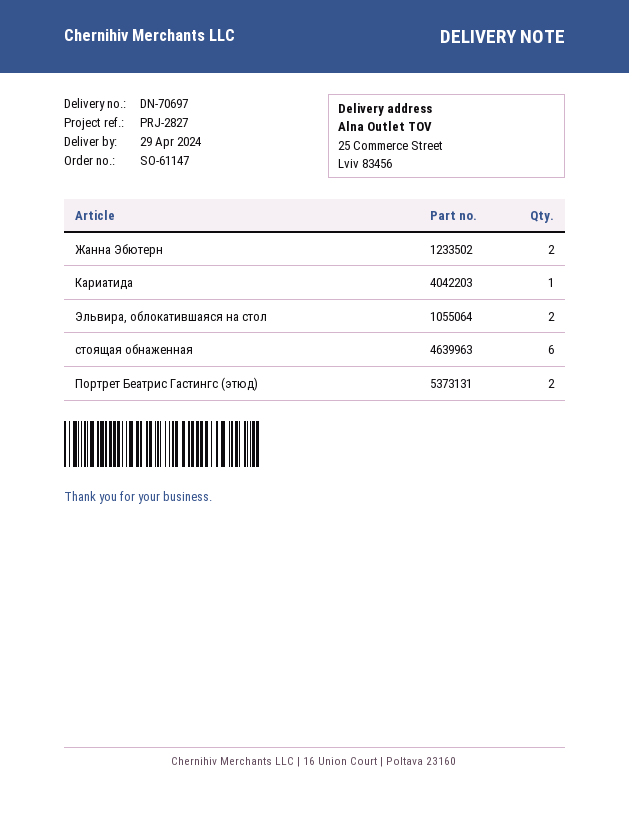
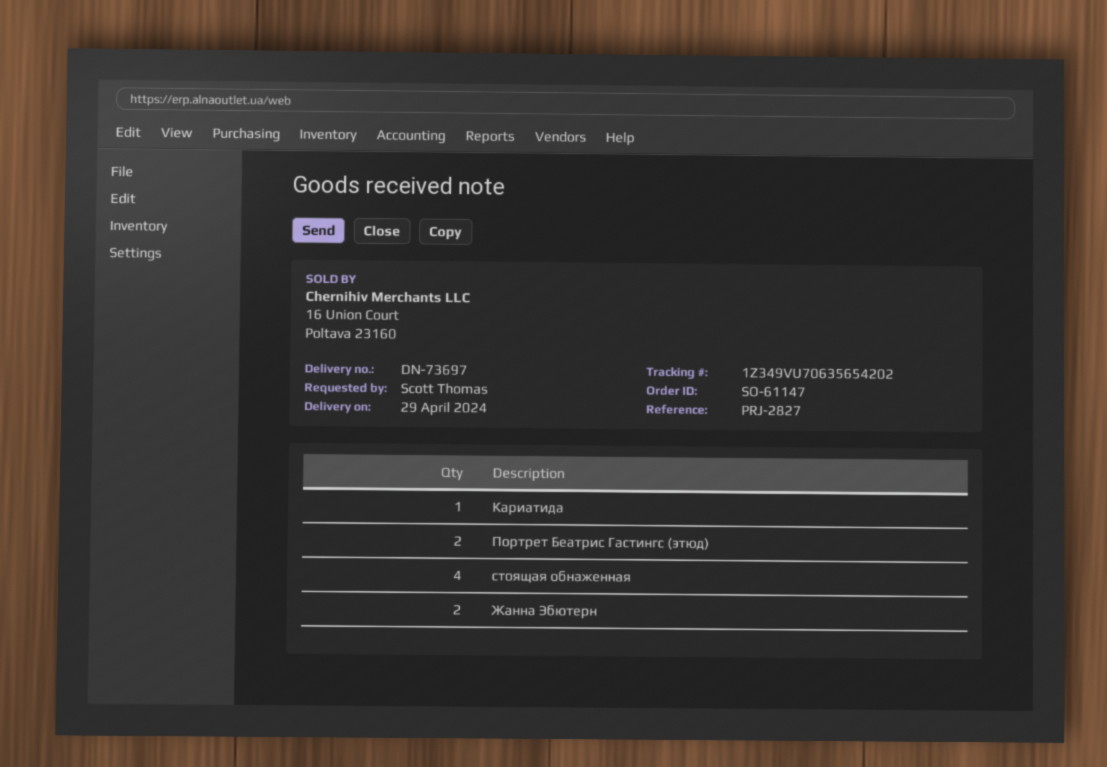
delivery note number: DN-70697 -> DN-73697
Эльвира, облокатившаяся на стол: 2 -> none
стоящая обнаженная: 6 -> 4

